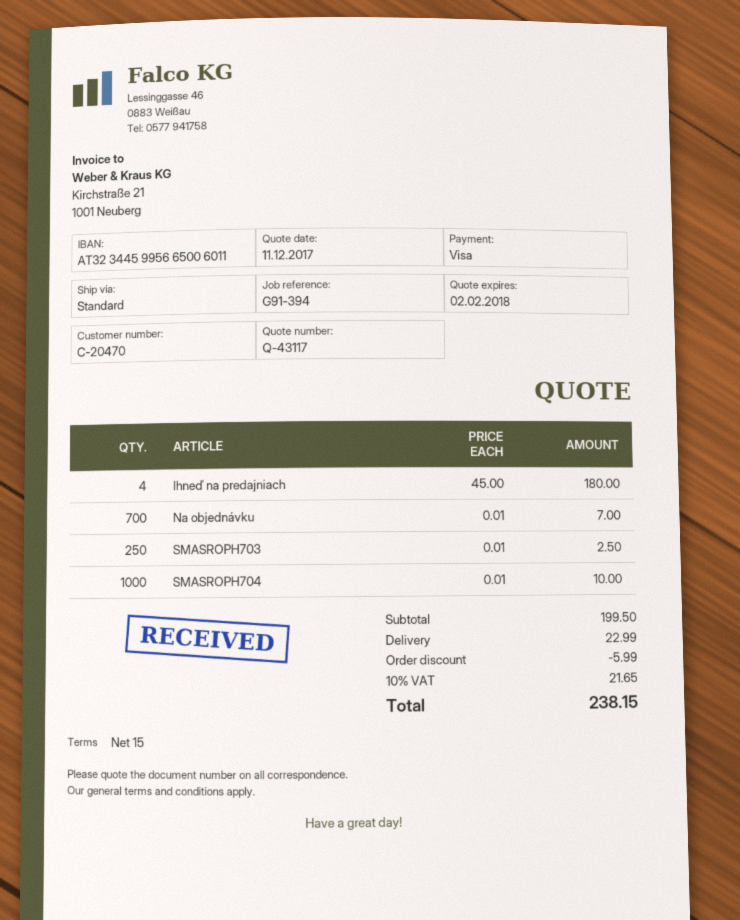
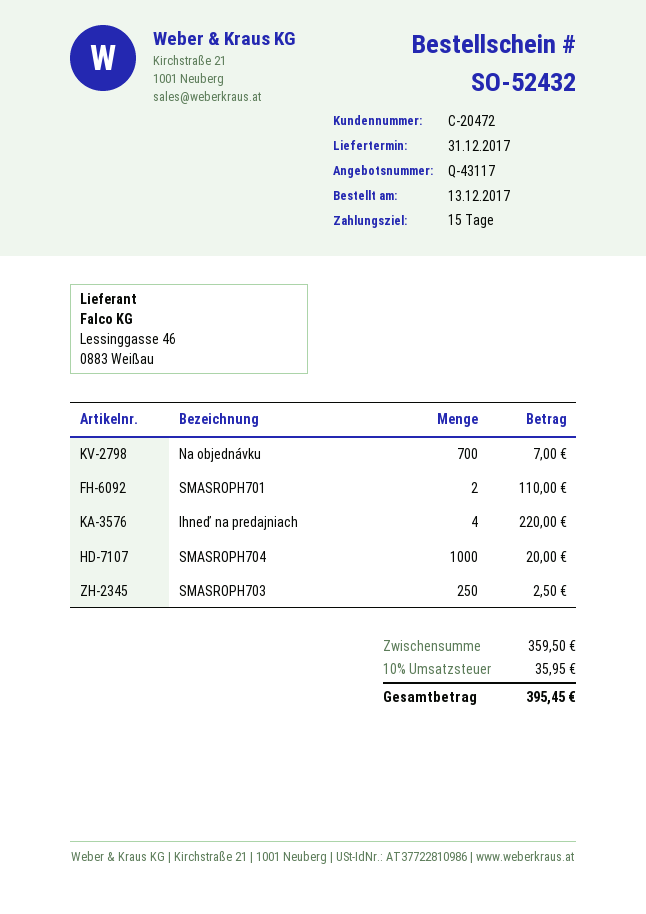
customer number: C-20470 -> C-20472
Ihneď na predajniach: 4 for 180.00 -> 4 for 220.00
SMASROPH704: 1000 for 10.00 -> 1000 for 20.00
SMASROPH701: none -> 2 for 110.00
subtotal: 199.50 -> 359.50
discount: 5.99 -> none
shipping: 22.99 -> none
tax: 10% = 21.65 -> 10% = 35.95
total: 238.15 -> 395.45

